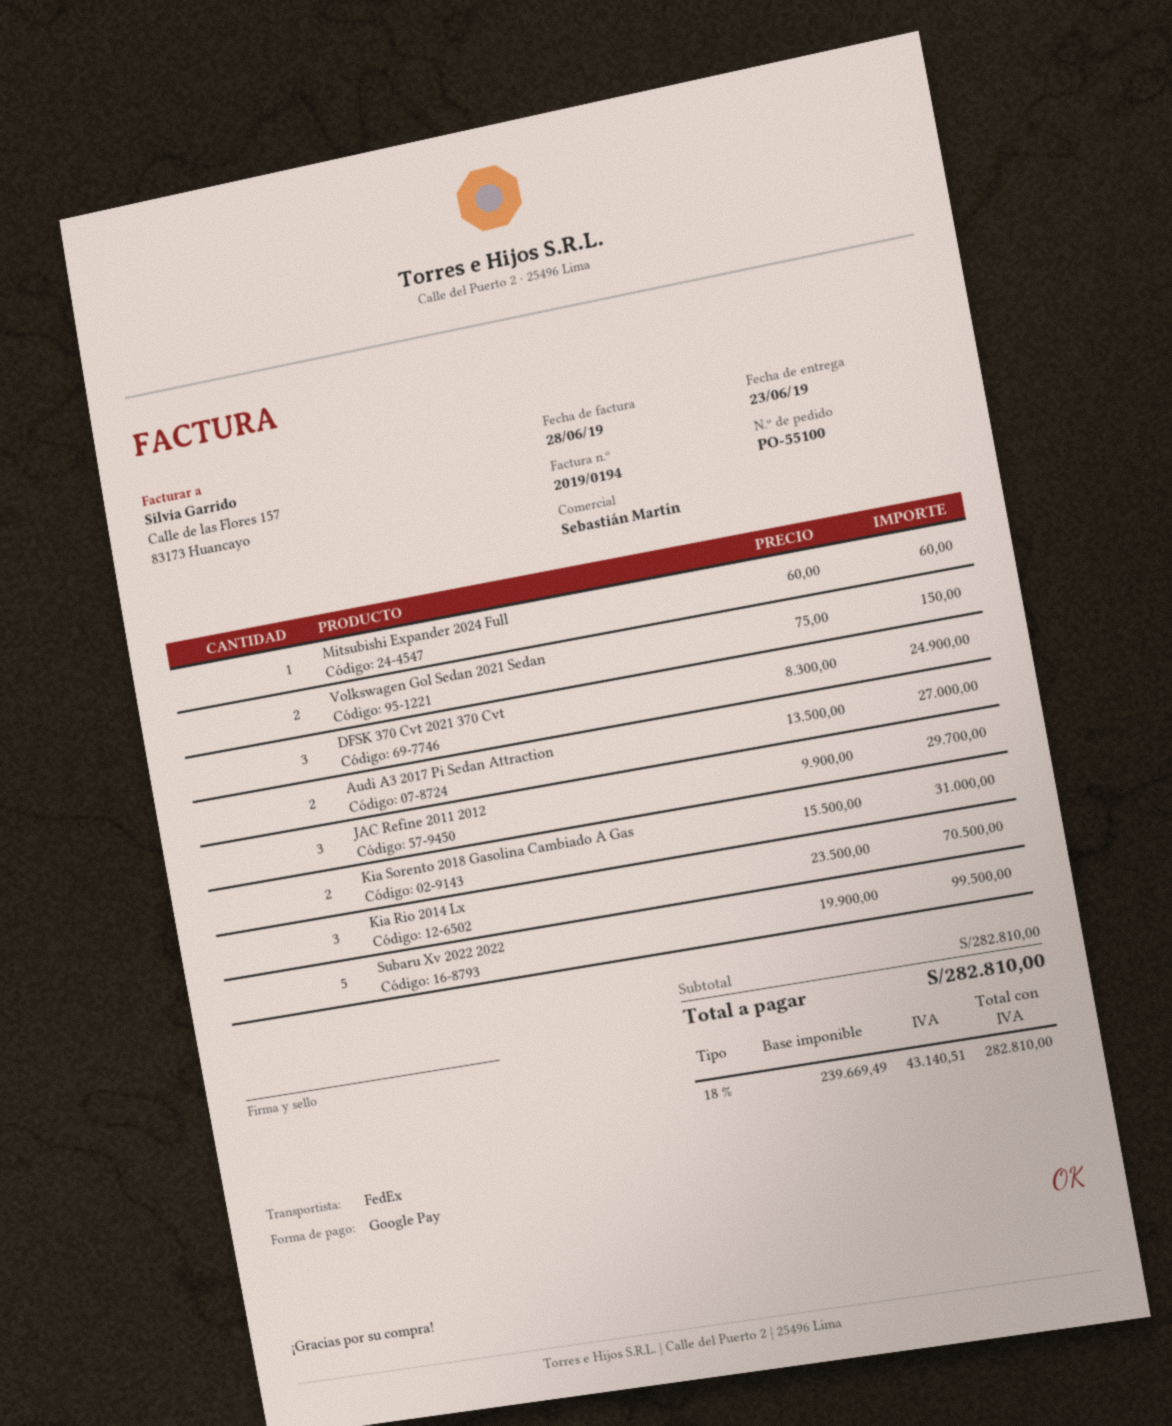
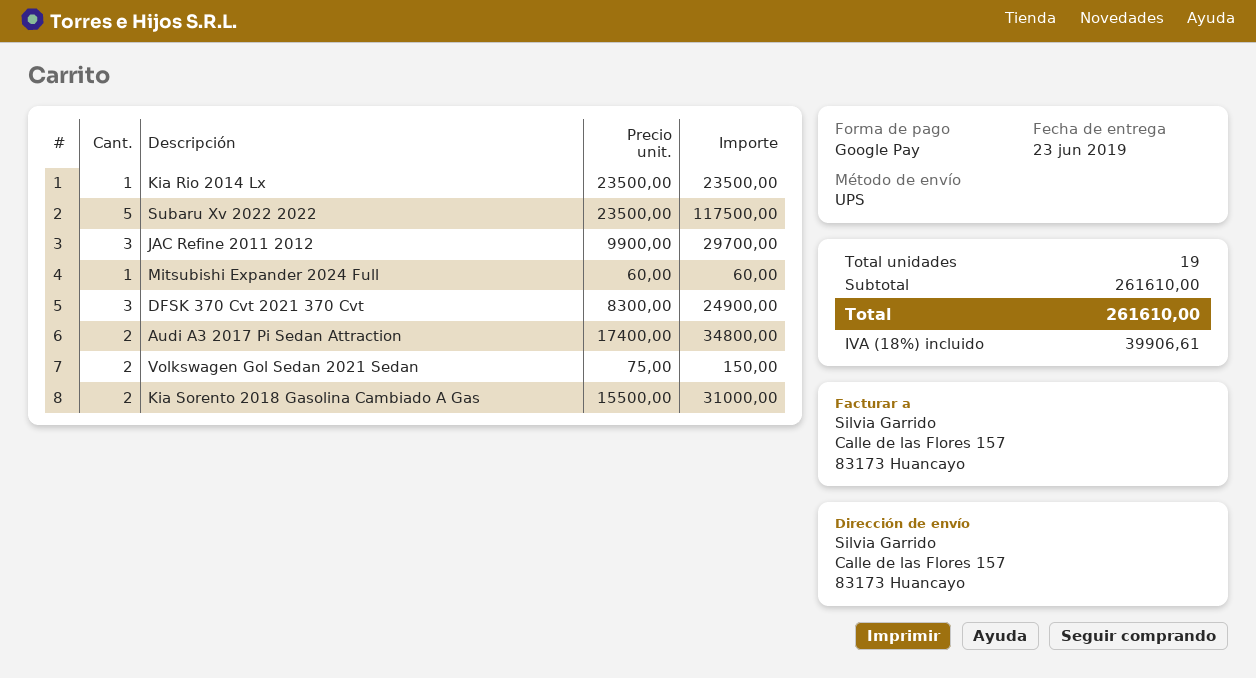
shipping method: FedEx -> UPS
Audi A3 2017 Pi Sedan Attraction: 2 x 13500.00 = 27000.00 -> 2 x 17400.00 = 34800.00
Kia Rio 2014 Lx: 3 x 23500.00 = 70500.00 -> 1 x 23500.00 = 23500.00
Subaru Xv 2022 2022: 5 x 19900.00 = 99500.00 -> 5 x 23500.00 = 117500.00
subtotal: 282810.00 -> 261610.00
tax: 18% = 43140.51 -> 18% = 39906.61
total: 282810.00 -> 261610.00

